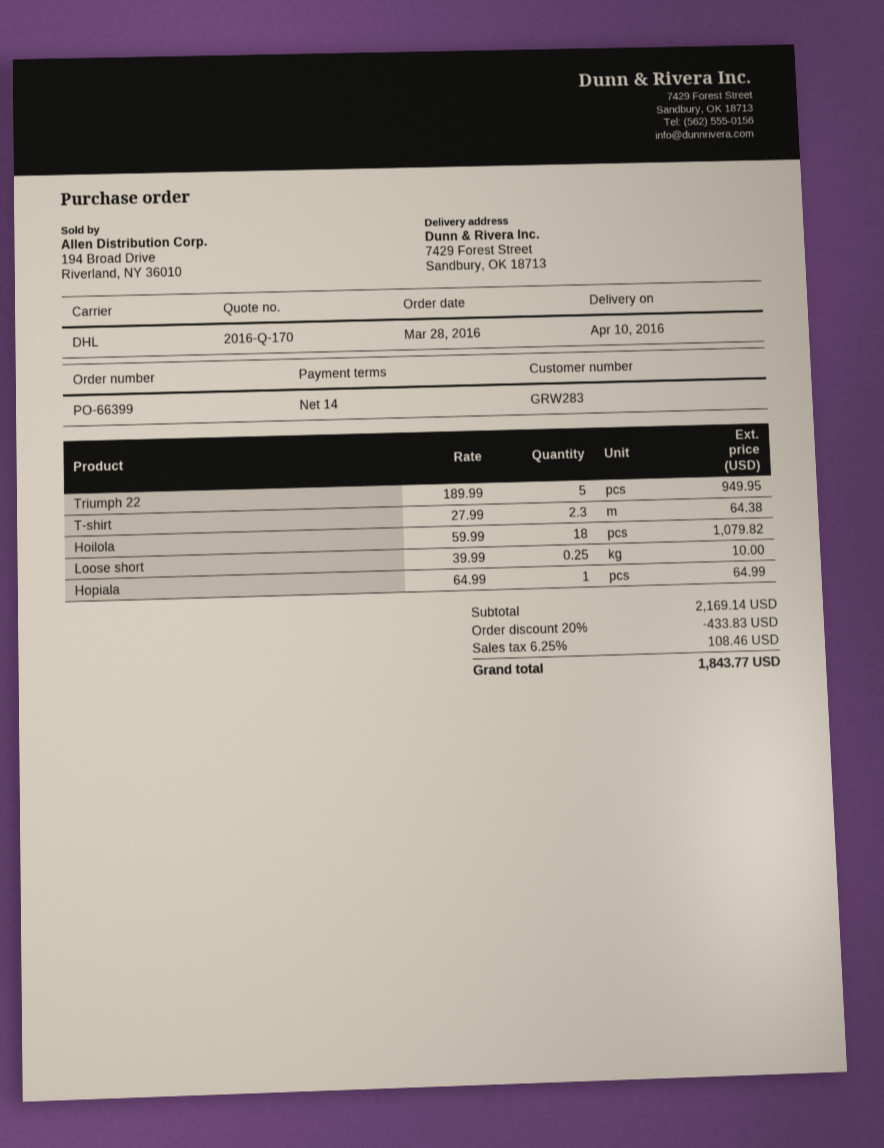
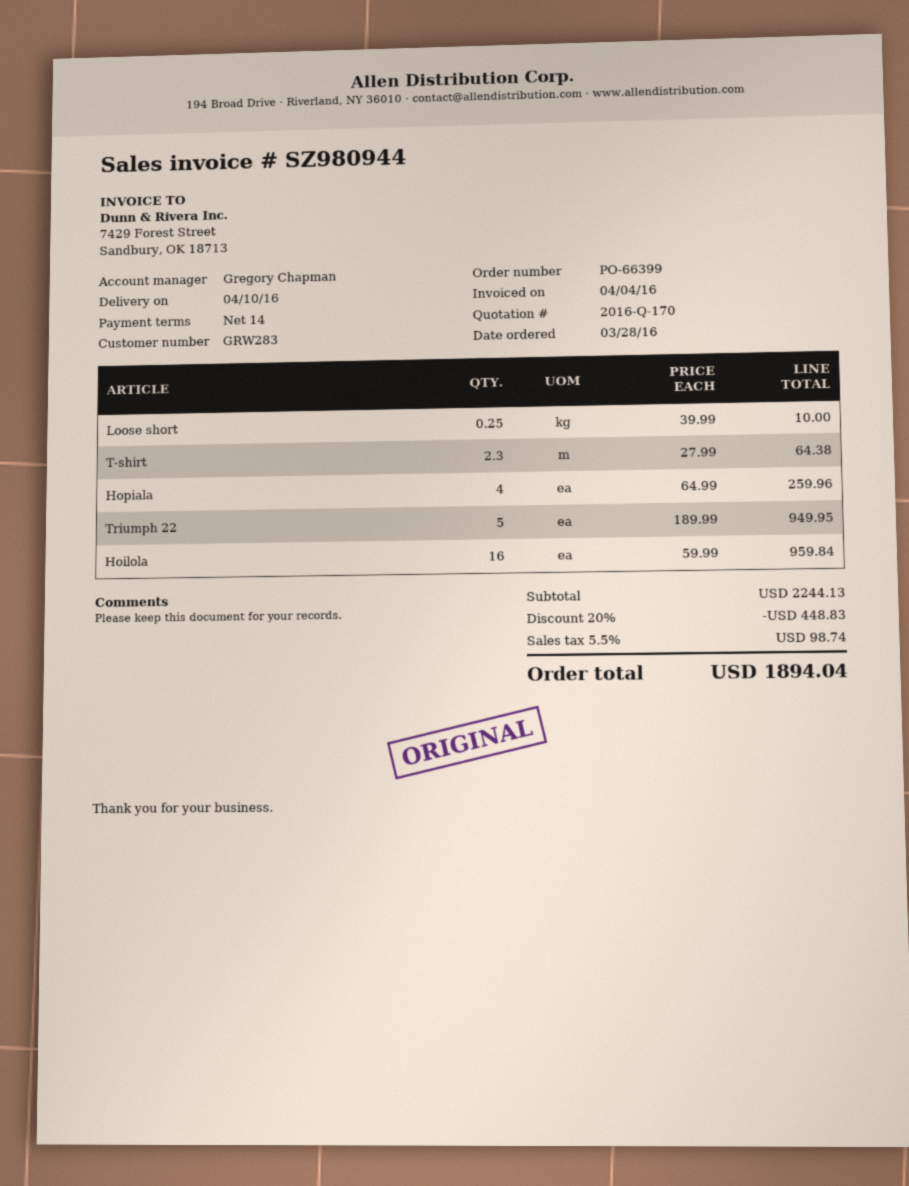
Hoilola: 18 x 59.99 = 1079.82 -> 16 x 59.99 = 959.84
Hopiala: 1 x 64.99 = 64.99 -> 4 x 64.99 = 259.96
subtotal: 2169.14 -> 2244.13
discount: 20% = 433.83 -> 20% = 448.83
tax: 6.25% = 108.46 -> 5.5% = 98.74
total: 1843.77 -> 1894.04

